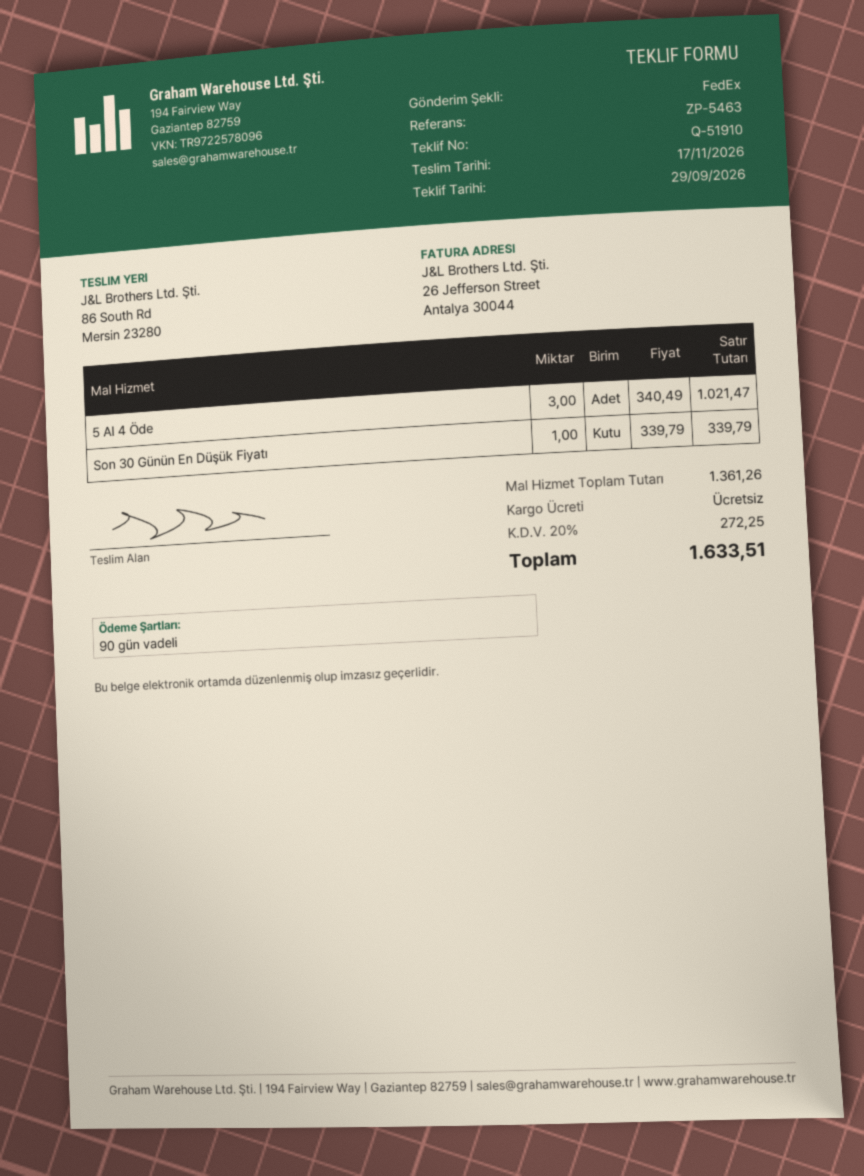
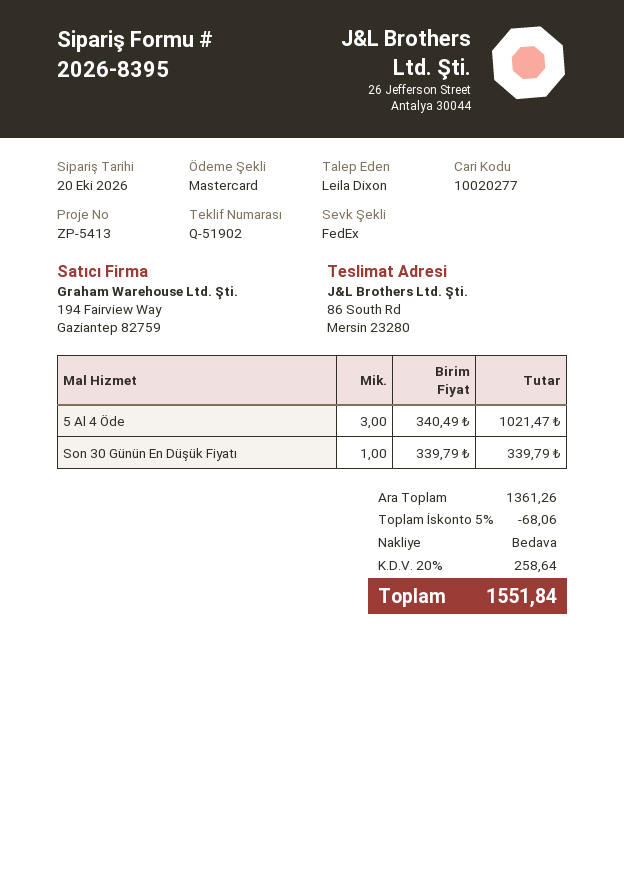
quote number: Q-51910 -> Q-51902
reference: ZP-5463 -> ZP-5413
discount: none -> 5% = 68.06
tax: 20% = 272.25 -> 20% = 258.64
total: 1633.51 -> 1551.84

